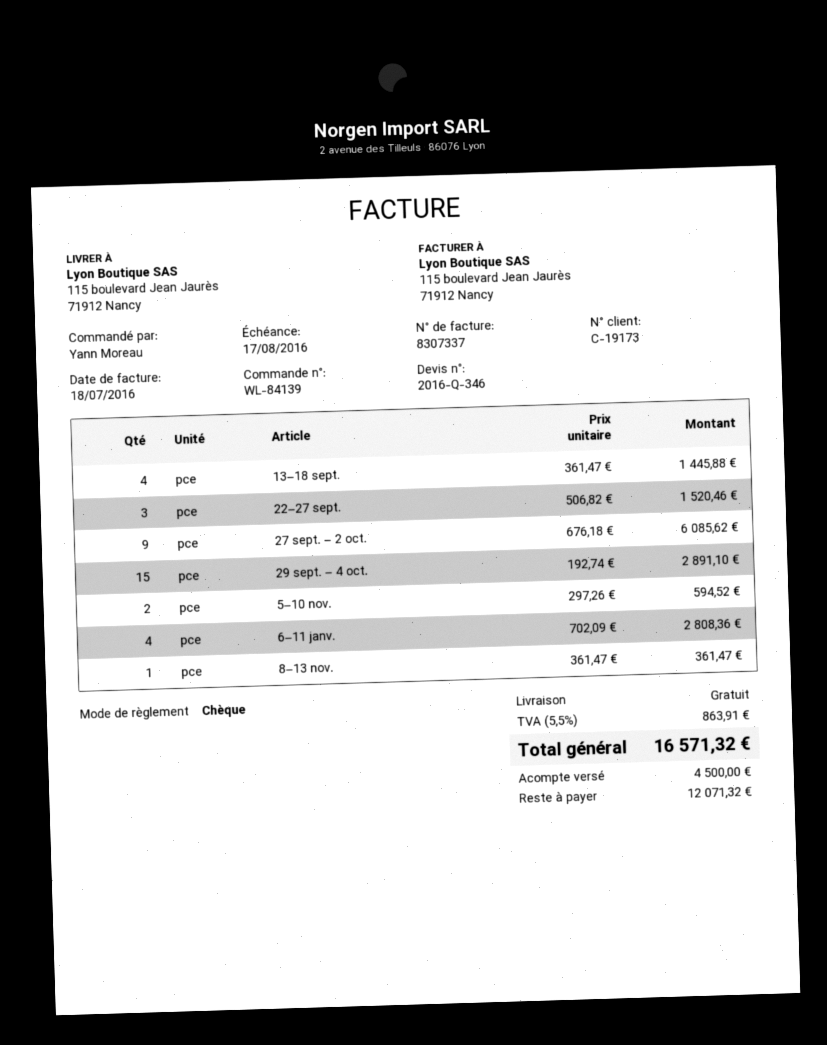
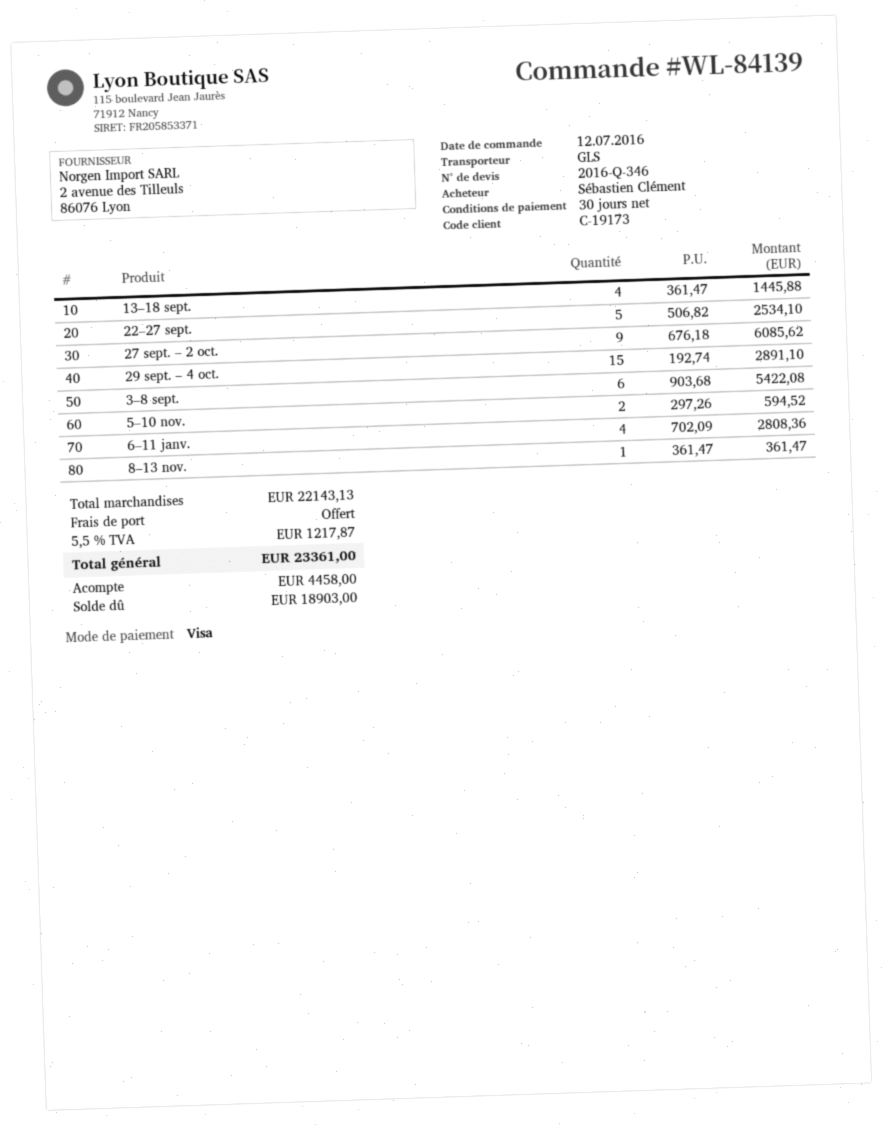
ordered by: Yann Moreau -> Sébastien Clément
payment method: cheque -> Visa
22–27 sept.: 3 x 506.82 = 1520.46 -> 5 x 506.82 = 2534.10
3–8 sept.: none -> 6 x 903.68 = 5422.08
tax: 5.5% = 863.91 -> 5.5% = 1217.87
total: 16571.32 -> 23361.00
deposit: 4500.00 -> 4458.00
balance: 12071.32 -> 18903.00

